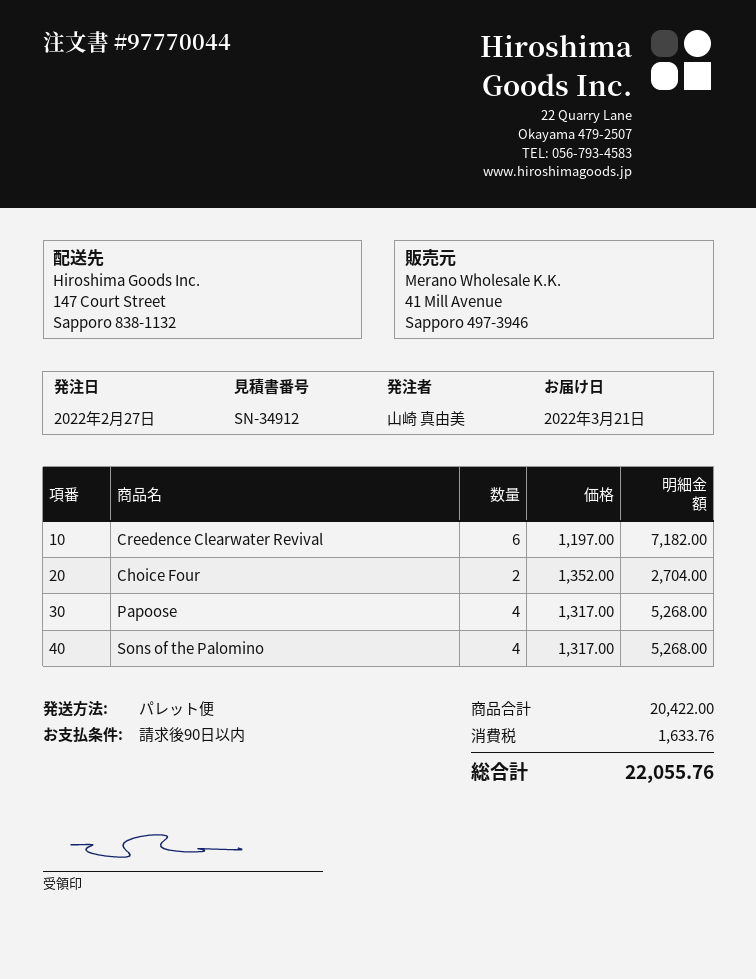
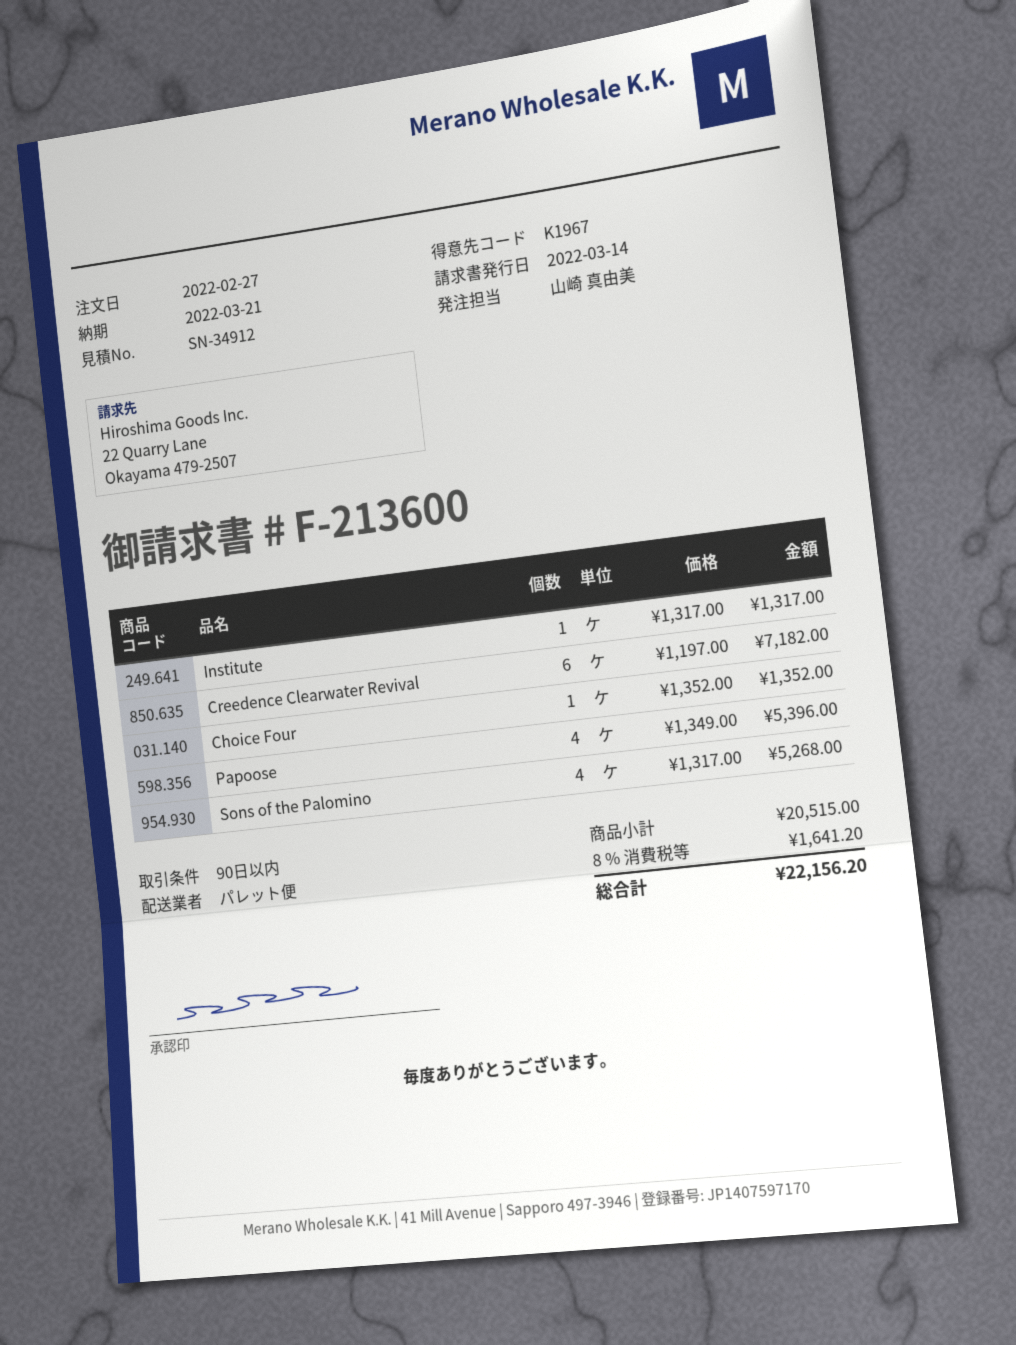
Choice Four: 2 x 1352.00 = 2704.00 -> 1 x 1352.00 = 1352.00
Papoose: 4 x 1317.00 = 5268.00 -> 4 x 1349.00 = 5396.00
Institute: none -> 1 x 1317.00 = 1317.00
subtotal: 20422.00 -> 20515.00
tax: 1633.76 -> 1641.20
total: 22055.76 -> 22156.20

